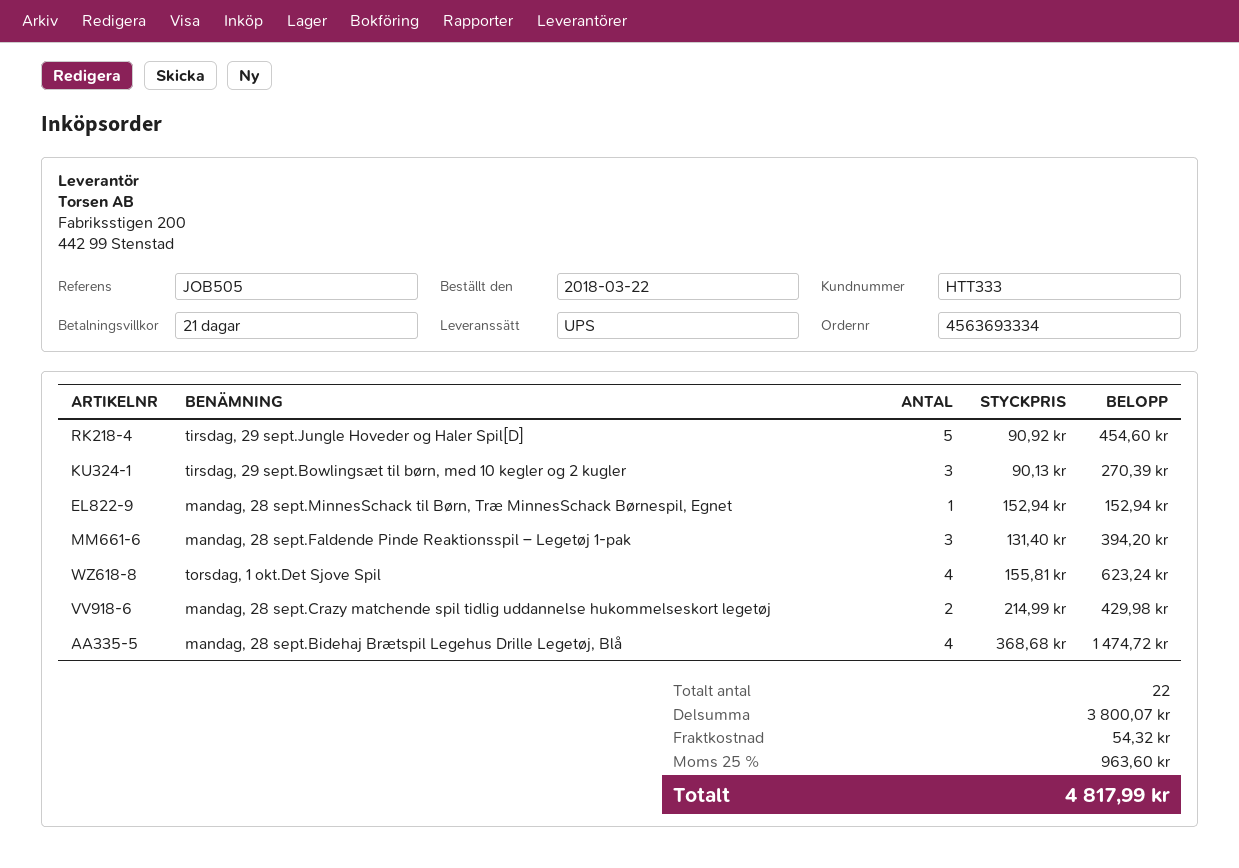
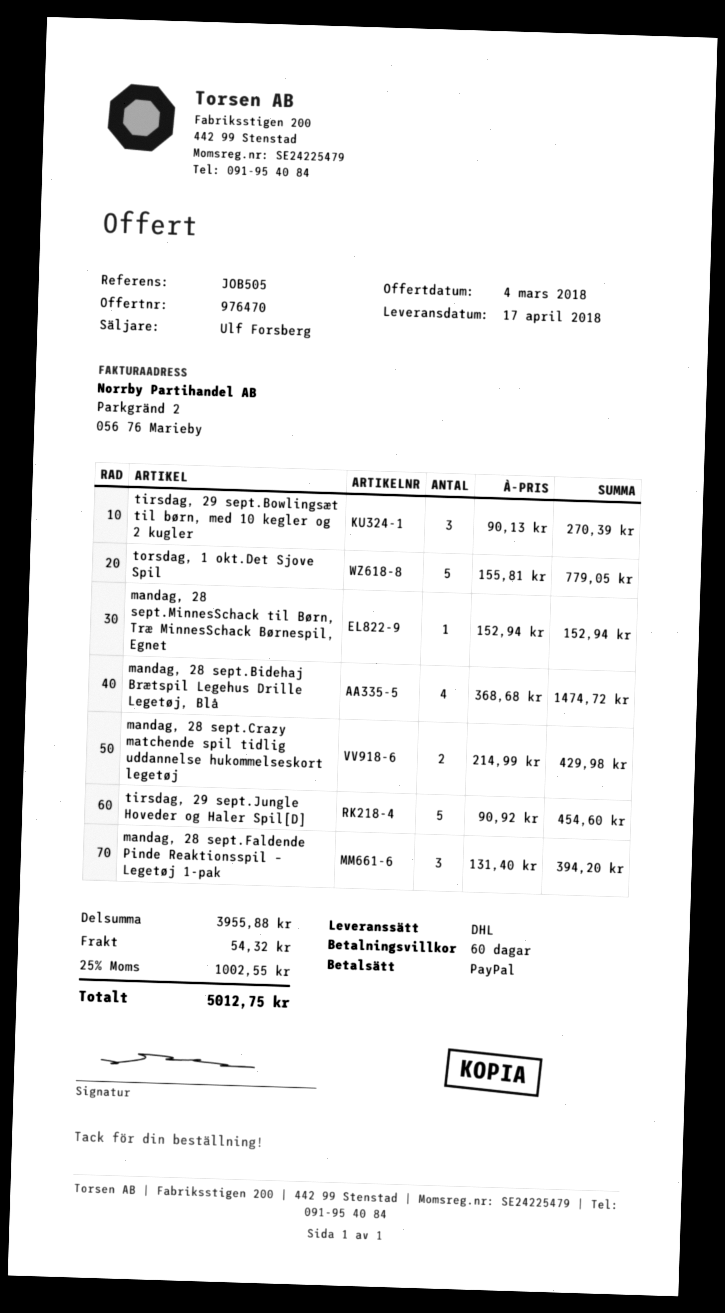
payment terms: 21 days -> 60 days
shipping method: UPS -> DHL
torsdag, 1 okt.Det Sjove Spil: 4 x 155.81 = 623.24 -> 5 x 155.81 = 779.05
subtotal: 3800.07 -> 3955.88
tax: 25% = 963.60 -> 25% = 1002.55
total: 4817.99 -> 5012.75

